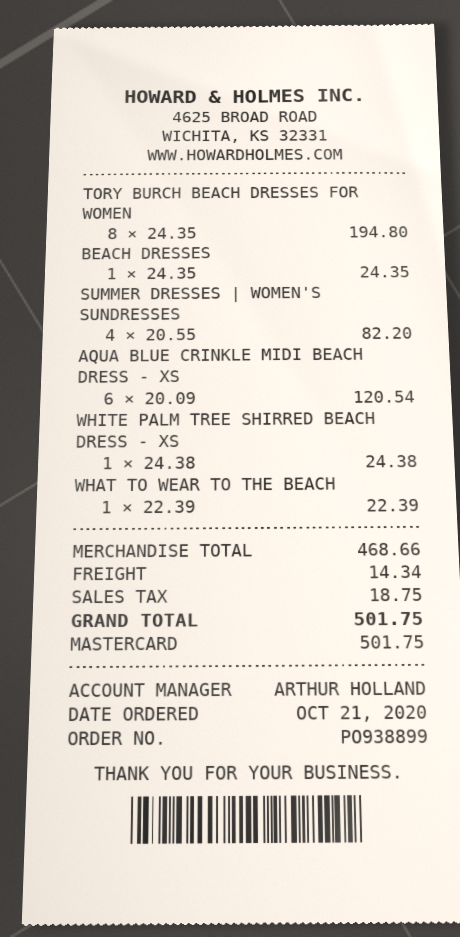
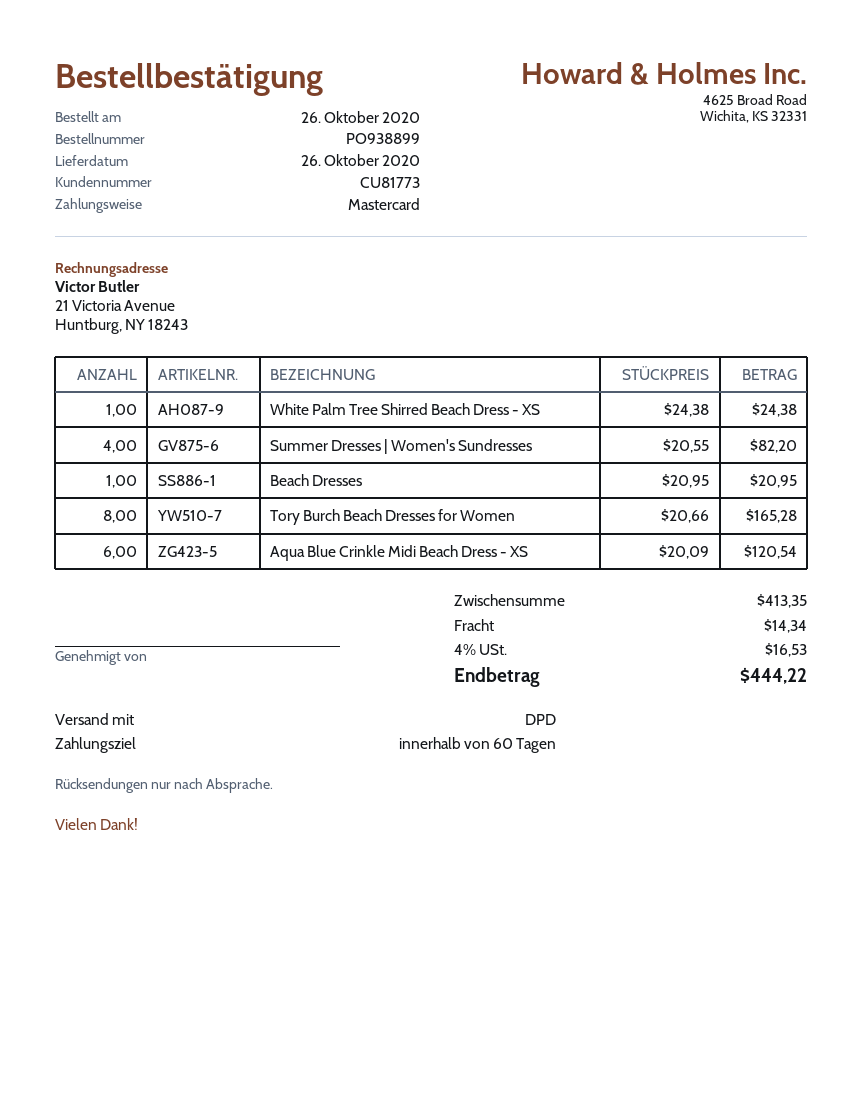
order date: 2020-10-21 -> 2020-10-26
TORY BURCH BEACH DRESSES FOR WOMEN: 8 x 24.35 = 194.80 -> 8 x 20.66 = 165.28
BEACH DRESSES: 1 x 24.35 = 24.35 -> 1 x 20.95 = 20.95
WHAT TO WEAR TO THE BEACH: 1 x 22.39 = 22.39 -> none
subtotal: 468.66 -> 413.35
tax: 18.75 -> 16.53
total: 501.75 -> 444.22

